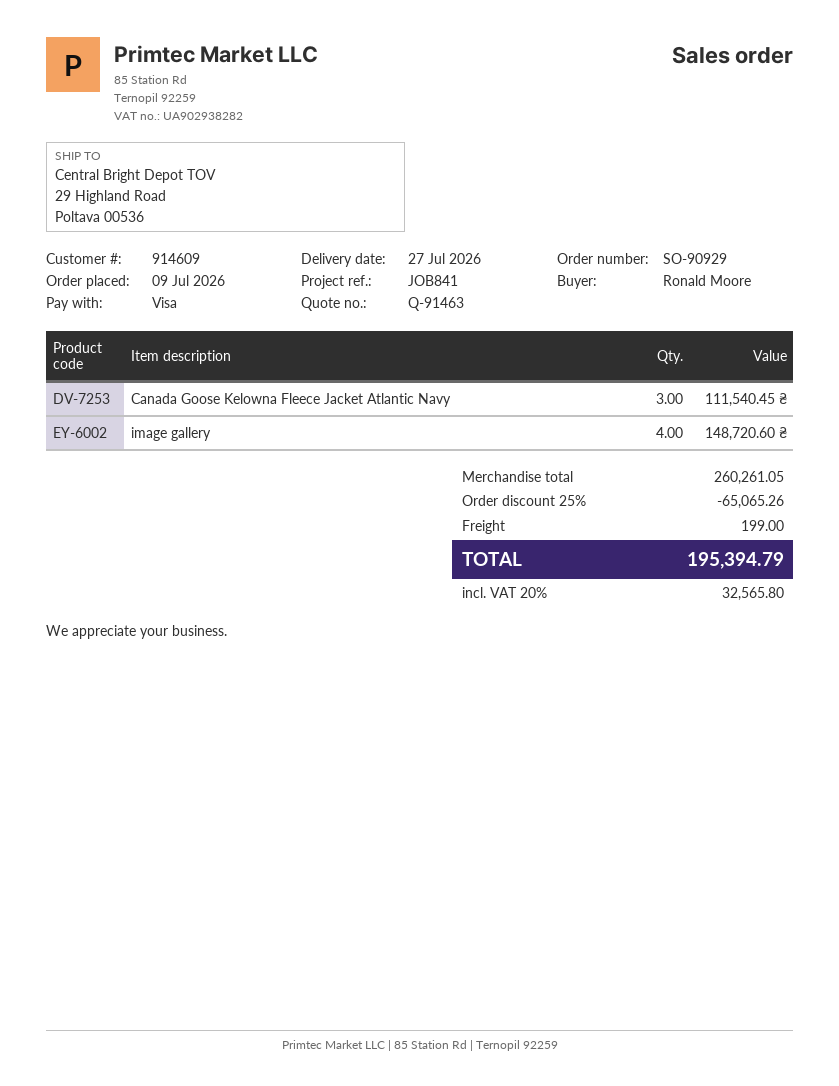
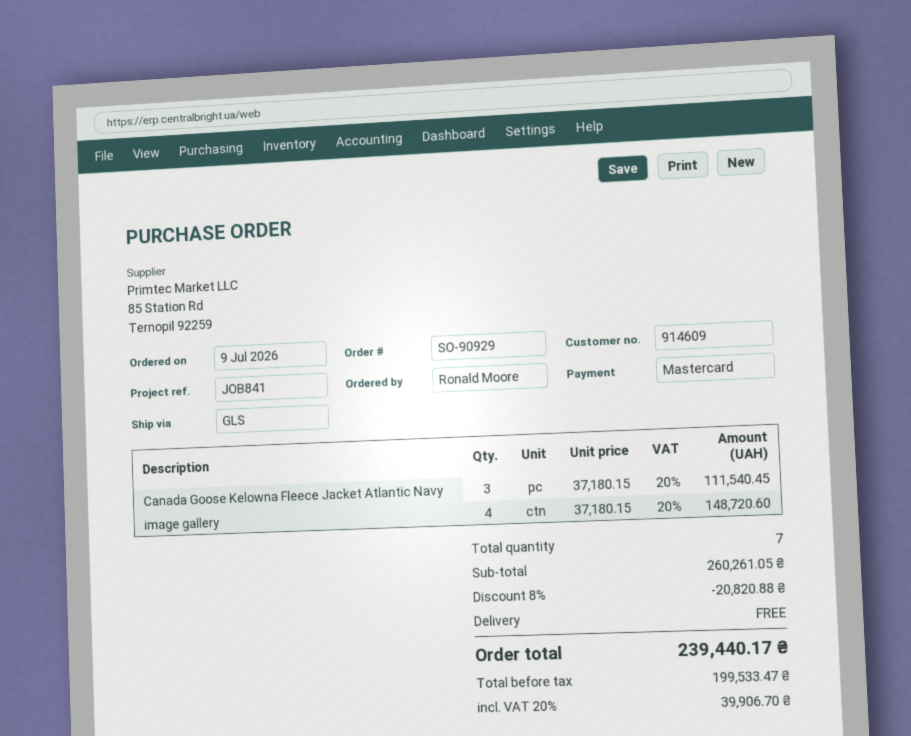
payment method: Visa -> Mastercard
discount: 25% = 65065.26 -> 8% = 20820.88
shipping: 199.00 -> 0.00
tax: 20% = 32565.80 -> 20% = 39906.70
total: 195394.79 -> 239440.17

